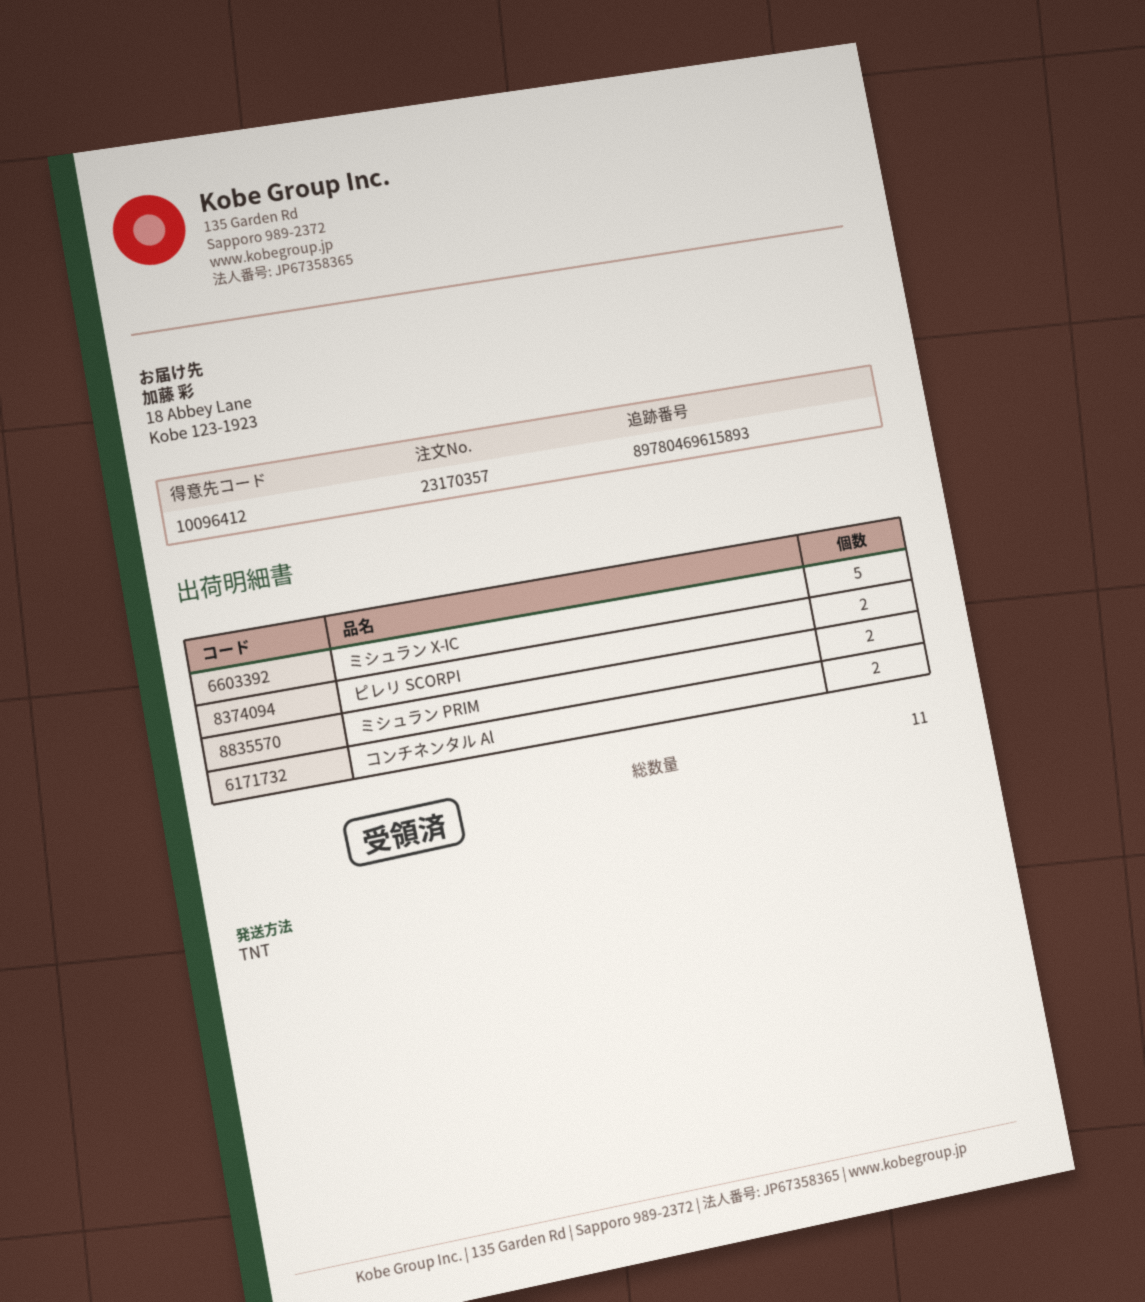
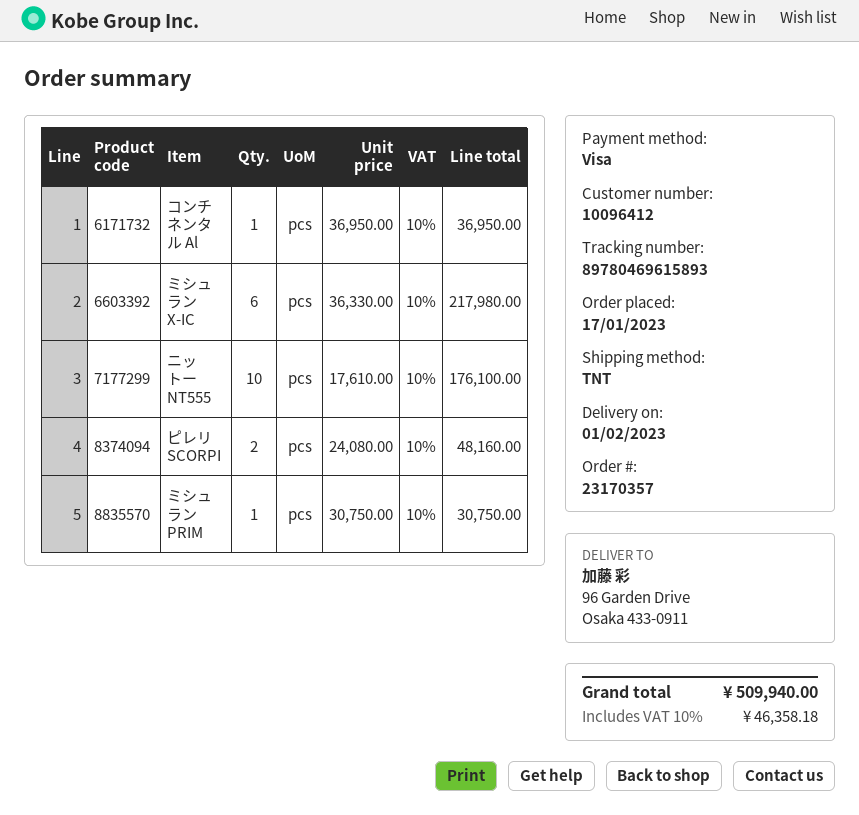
ship to: 18 Abbey Lane, Kobe 123-1923 -> 96 Garden Drive, Osaka 433-0911
ミシュラン X-IC: 5 -> 6
ミシュラン PRIM: 2 -> 1
コンチネンタル Al: 2 -> 1
ニットー NT555: none -> 10

